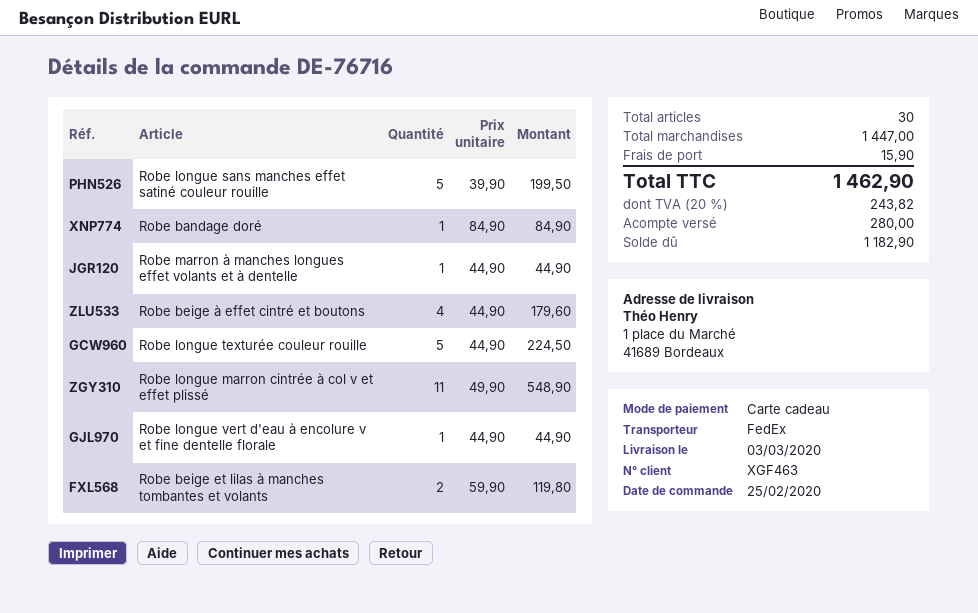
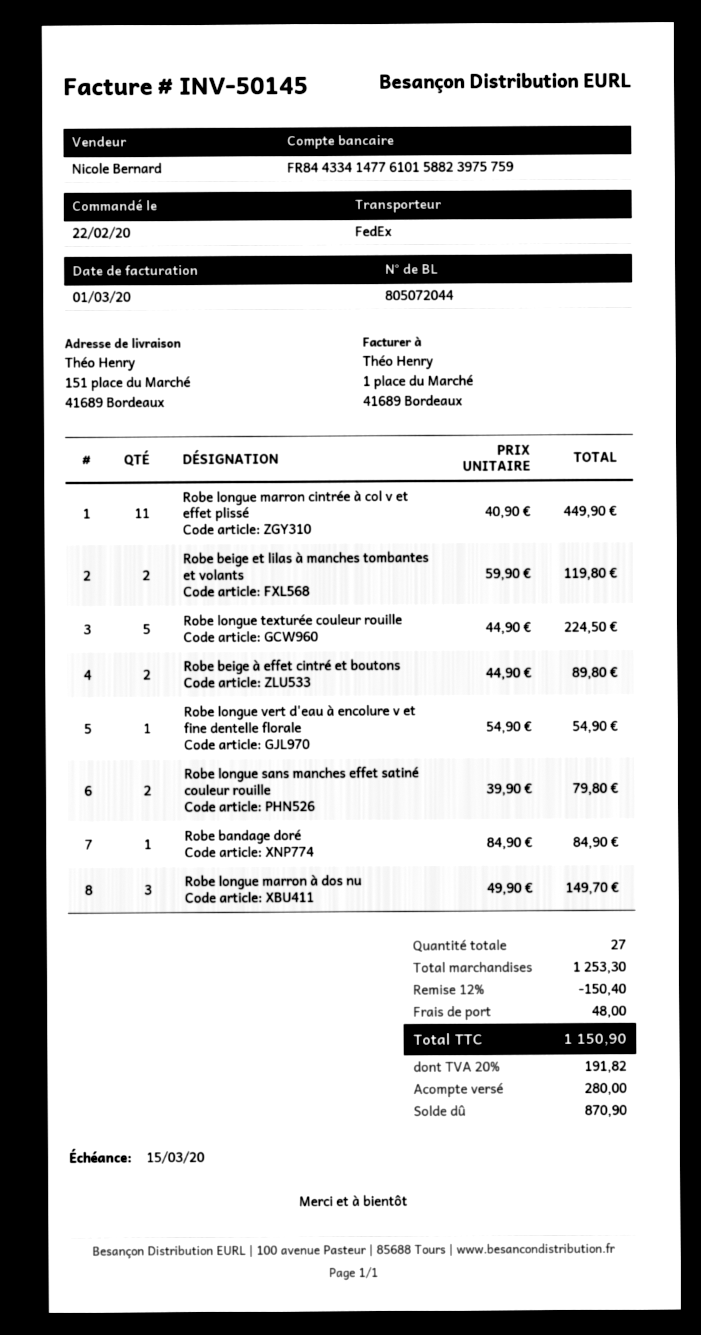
order date: 2020-02-25 -> 2020-02-22
ship to: 1 place du Marché, 41689 Bordeaux -> 151 place du Marché, 41689 Bordeaux
Robe longue sans manches effet satiné couleur rouille: 5 x 39.90 = 199.50 -> 2 x 39.90 = 79.80
Robe marron à manches longues effet volants et à dentelle: 1 x 44.90 = 44.90 -> none
Robe beige à effet cintré et boutons: 4 x 44.90 = 179.60 -> 2 x 44.90 = 89.80
Robe longue marron cintrée à col v et effet plissé: 11 x 49.90 = 548.90 -> 11 x 40.90 = 449.90
Robe longue vert d'eau à encolure v et fine dentelle florale: 1 x 44.90 = 44.90 -> 1 x 54.90 = 54.90
Robe longue marron à dos nu: none -> 3 x 49.90 = 149.70
total quantity: 30 -> 27
subtotal: 1447.00 -> 1253.30
discount: none -> 12% = 150.40
shipping: 15.90 -> 48.00
tax: 20% = 243.82 -> 20% = 191.82
total: 1462.90 -> 1150.90
balance: 1182.90 -> 870.90

